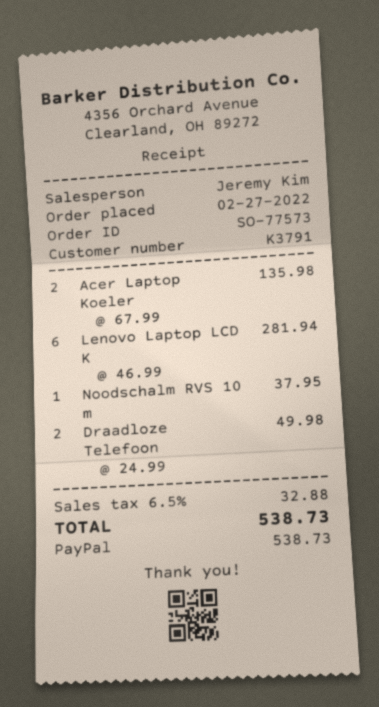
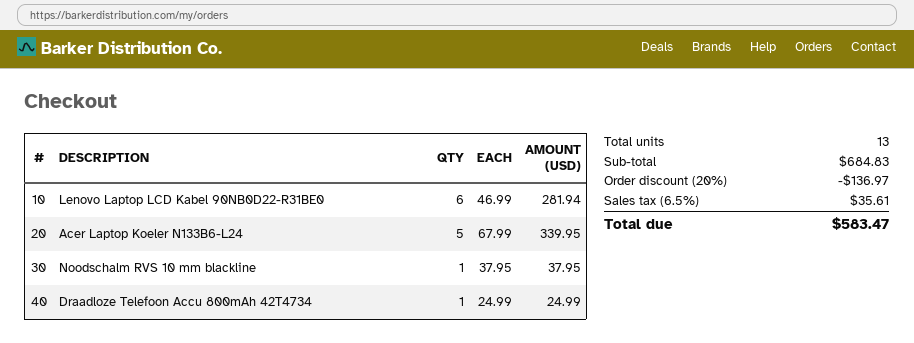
Acer Laptop Koeler: 2 x 67.99 = 135.98 -> 5 x 67.99 = 339.95
Draadloze Telefoon: 2 x 24.99 = 49.98 -> 1 x 24.99 = 24.99
discount: none -> 20% = 136.97
tax: 6.5% = 32.88 -> 6.5% = 35.61
total: 538.73 -> 583.47

